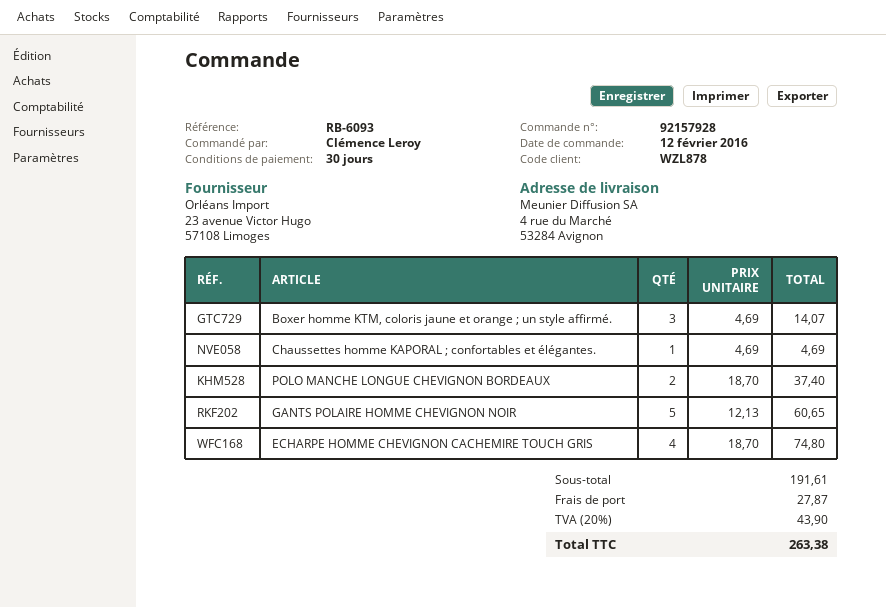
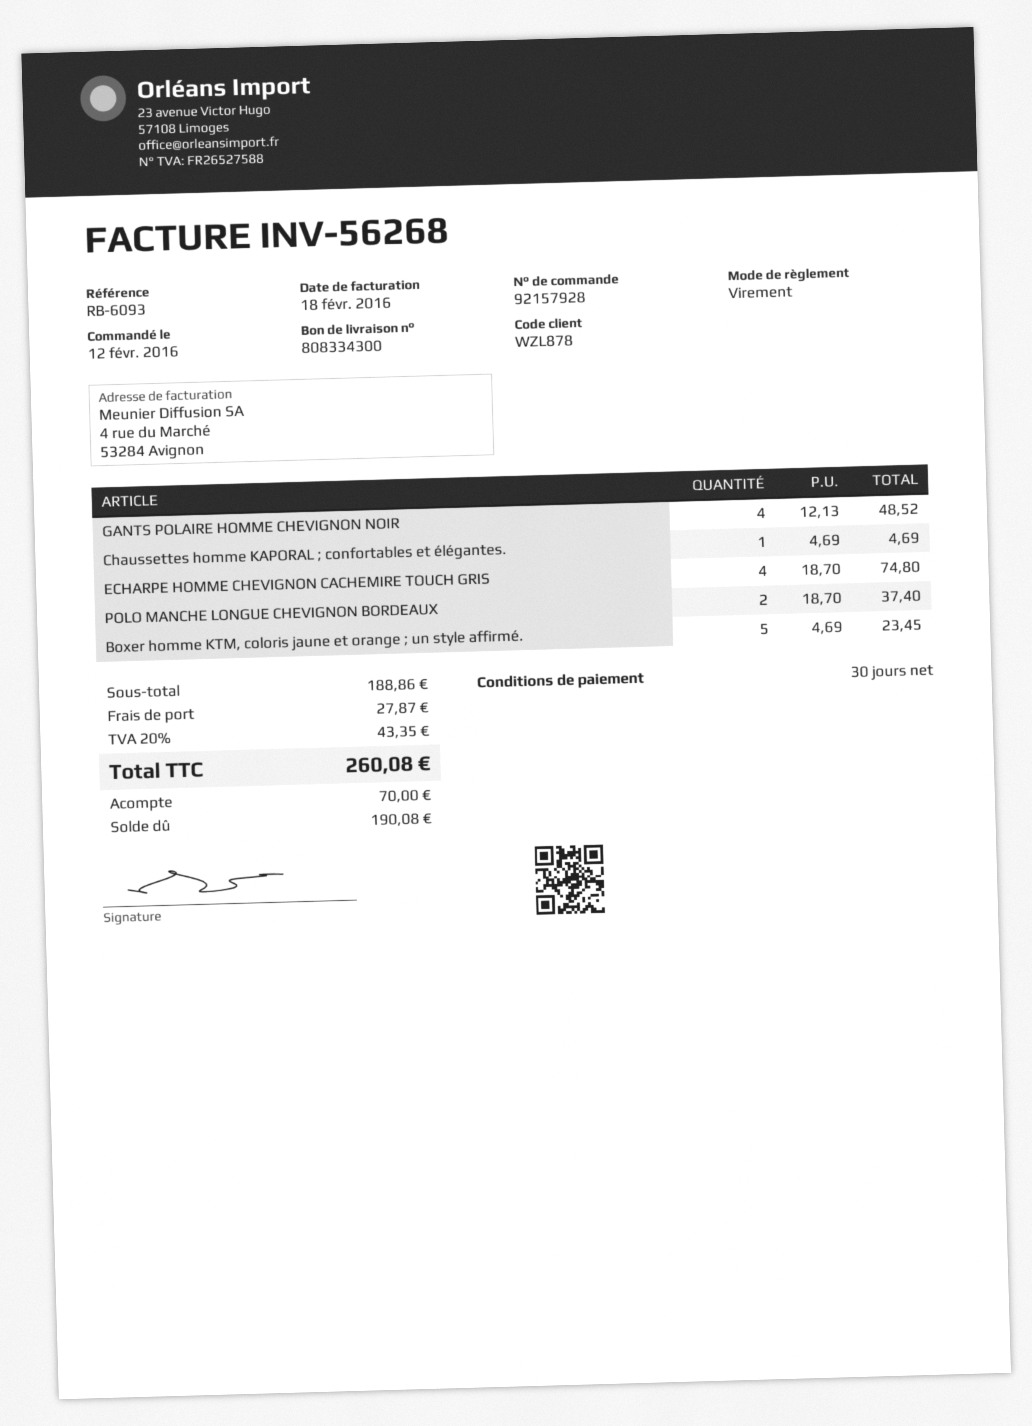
Boxer homme KTM, coloris jaune et orange ; un style affirmé.: 3 x 4.69 = 14.07 -> 5 x 4.69 = 23.45
GANTS POLAIRE HOMME CHEVIGNON NOIR: 5 x 12.13 = 60.65 -> 4 x 12.13 = 48.52
subtotal: 191.61 -> 188.86
tax: 20% = 43.90 -> 20% = 43.35
total: 263.38 -> 260.08

